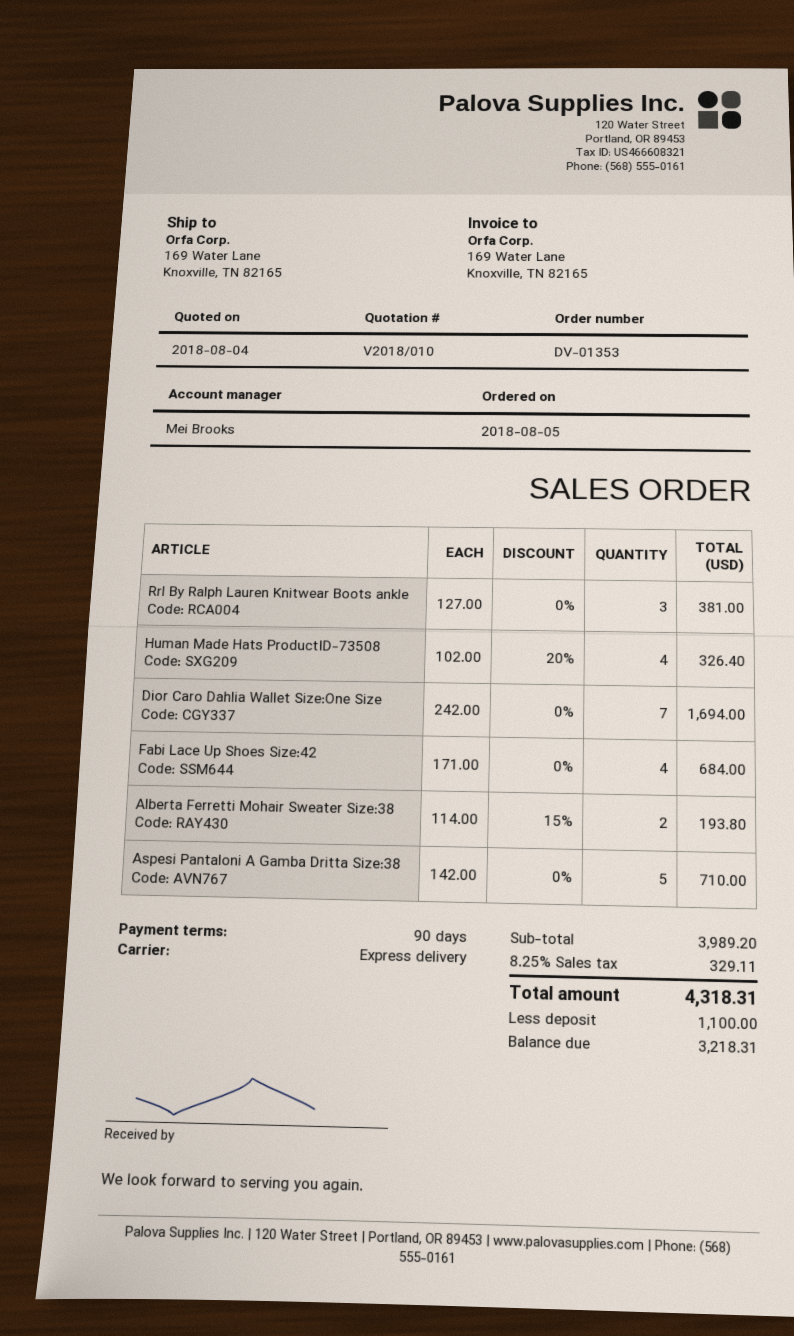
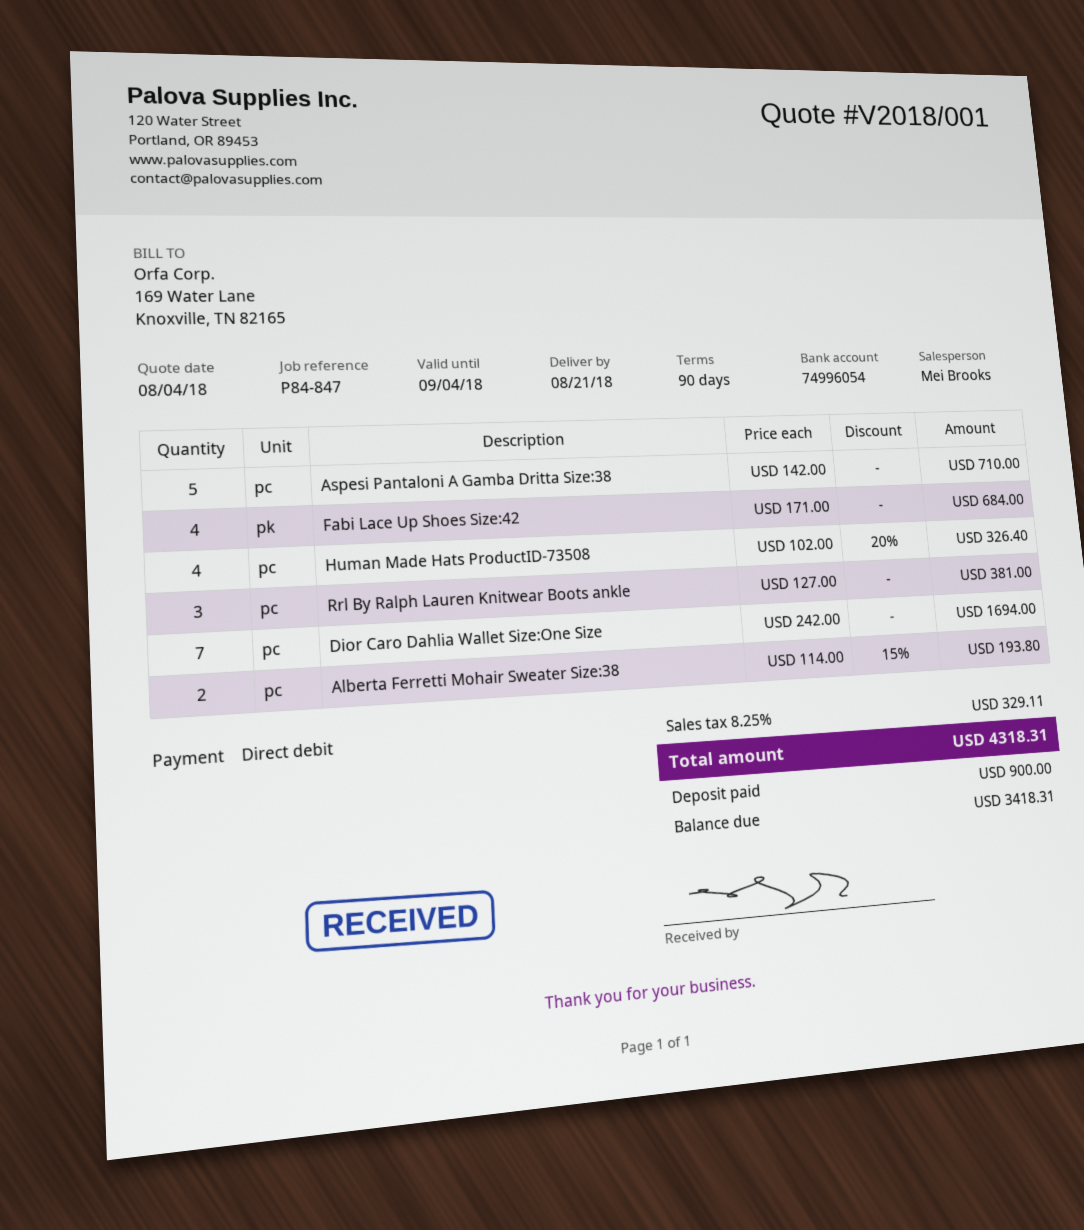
quote number: V2018/010 -> V2018/001
deposit: 1100.00 -> 900.00
balance: 3218.31 -> 3418.31

